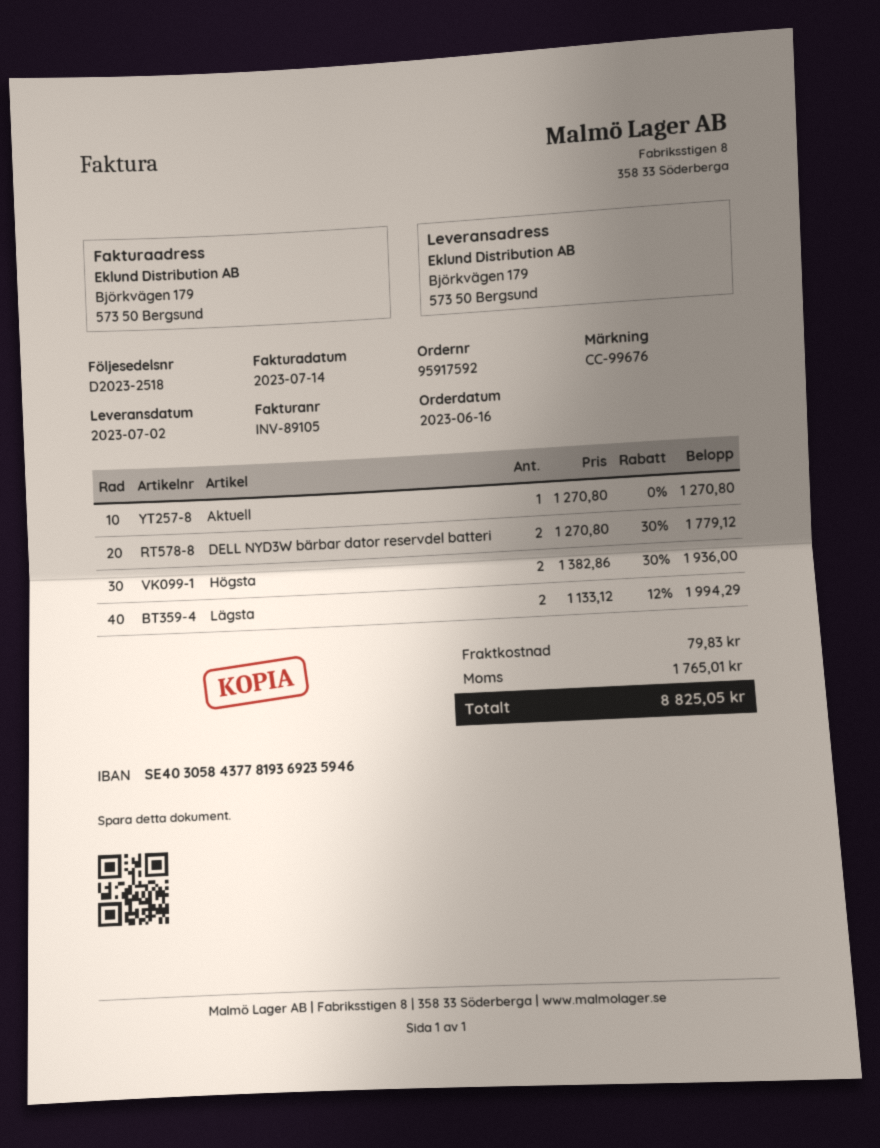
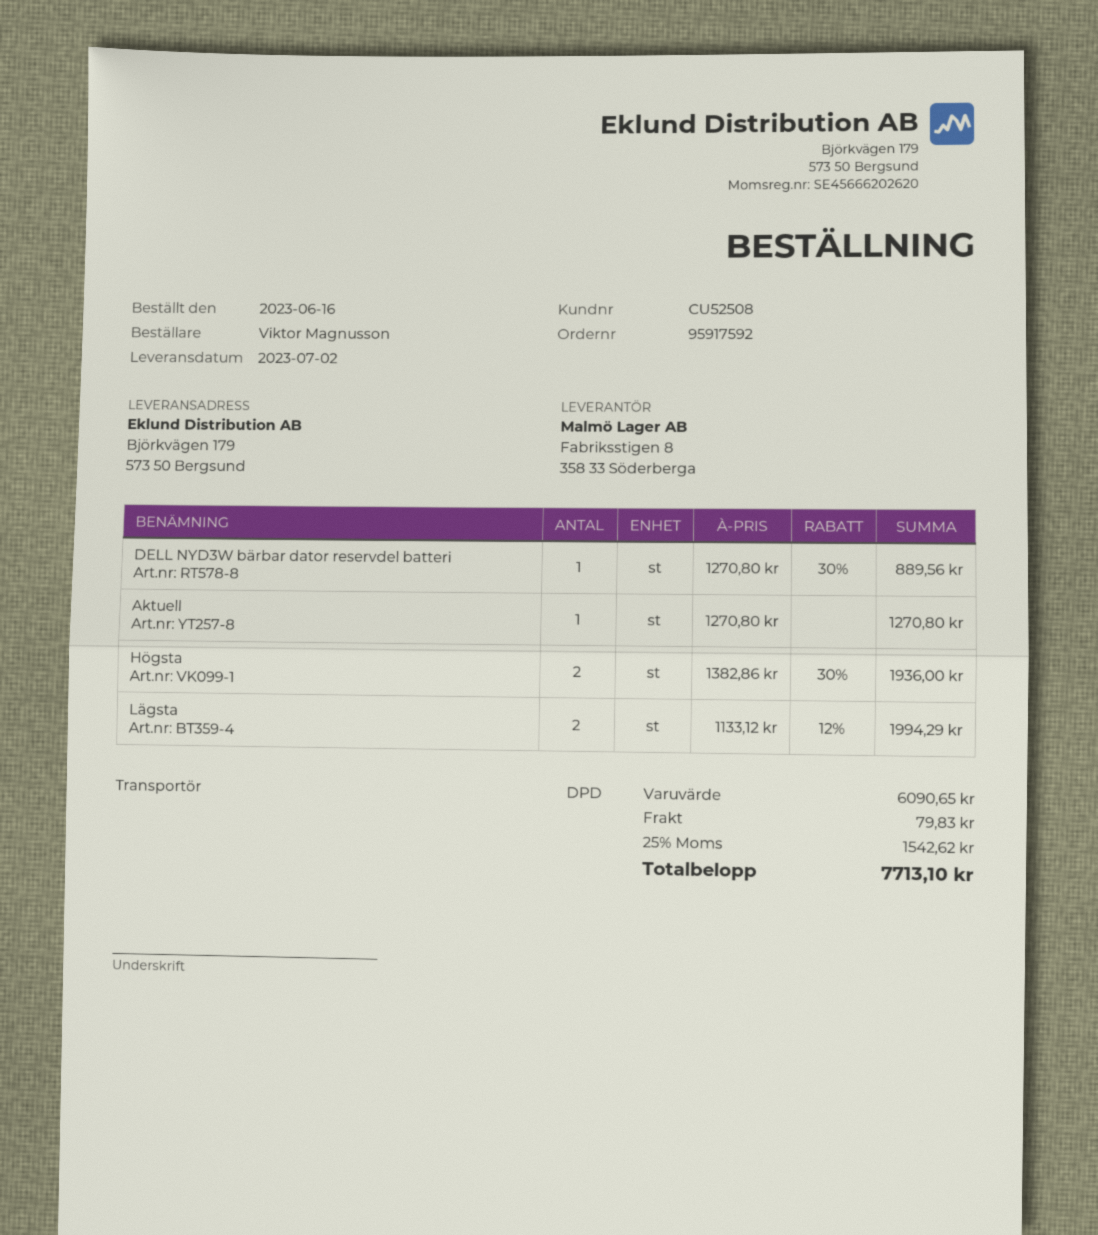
DELL NYD3W bärbar dator reservdel batteri: 2 x 1270.80 - 30% = 1779.12 -> 1 x 1270.80 - 30% = 889.56
tax: 1765.01 -> 1542.62
total: 8825.05 -> 7713.10

